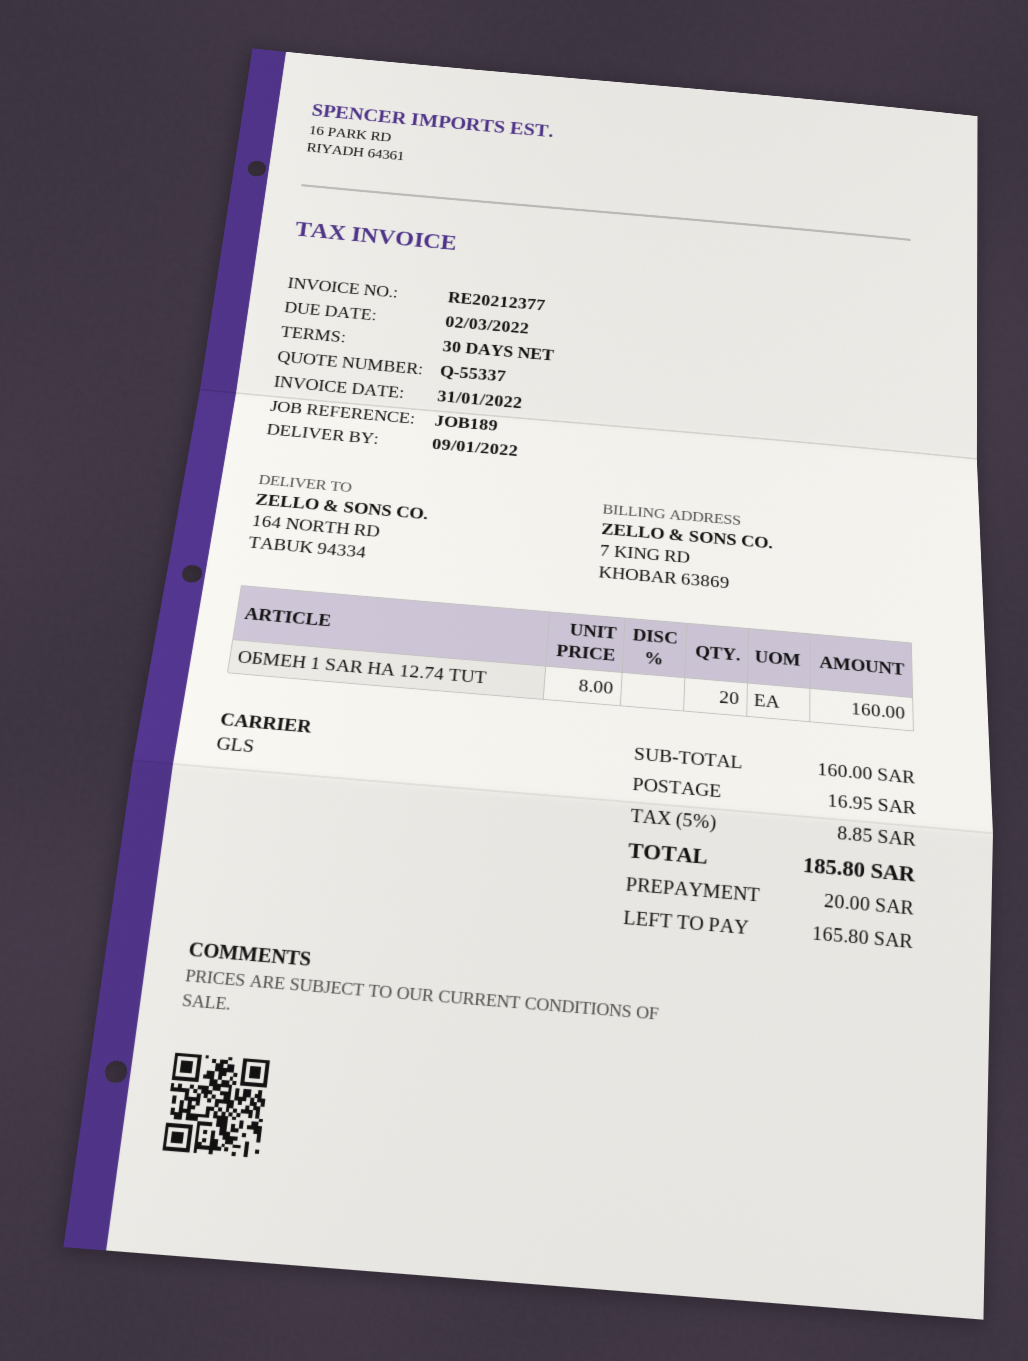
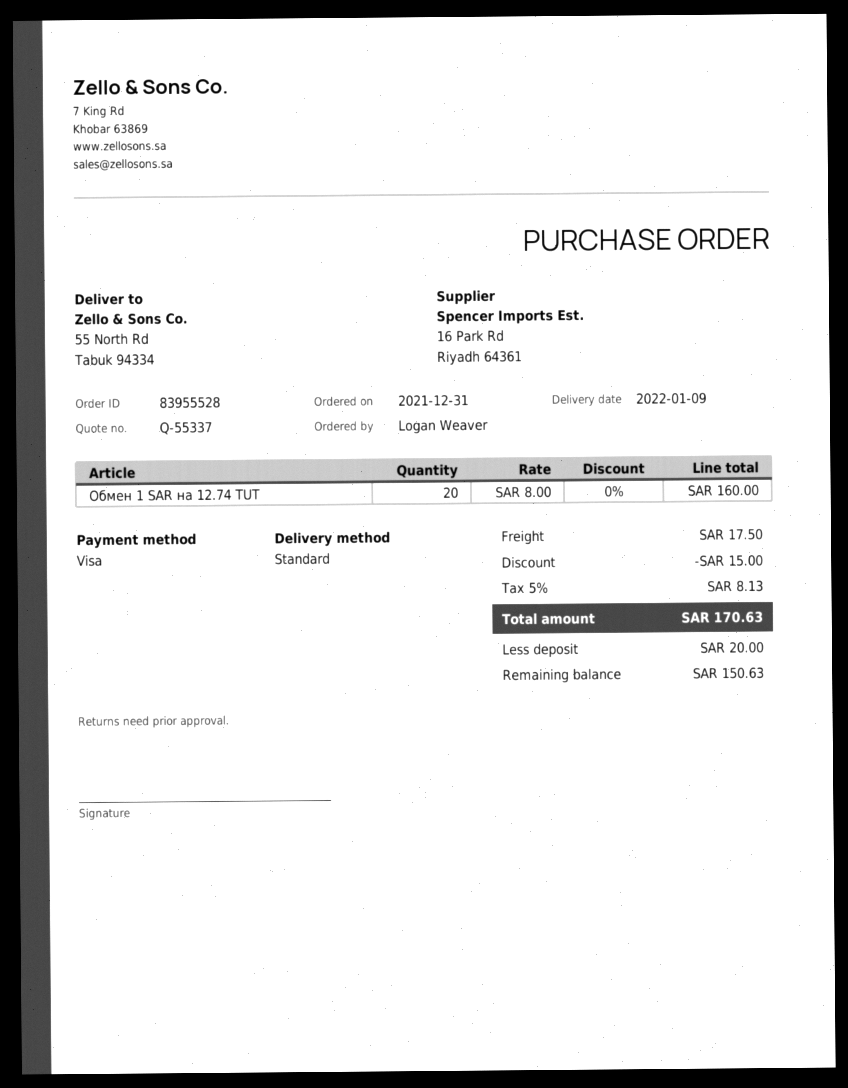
shipping method: GLS -> standard
ship to: 164 NORTH RD, TABUK 94334 -> 55 North Rd, Tabuk 94334
discount: none -> 15.00
shipping: 16.95 -> 17.50
tax: 5% = 8.85 -> 5% = 8.13
total: 185.80 -> 170.63
balance: 165.80 -> 150.63

